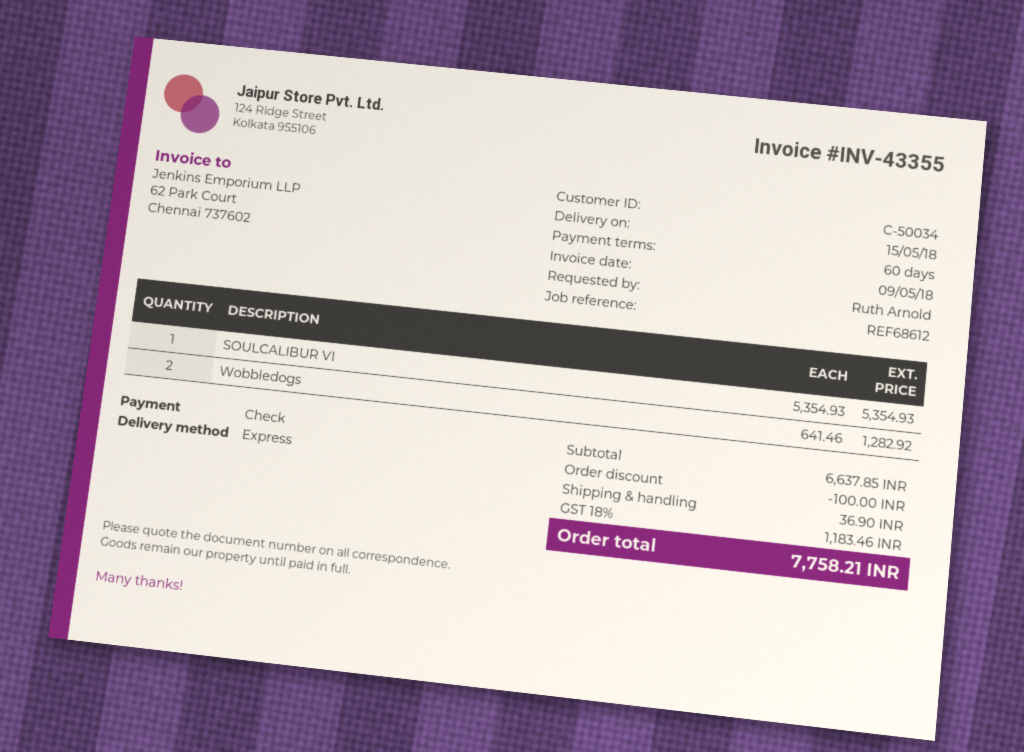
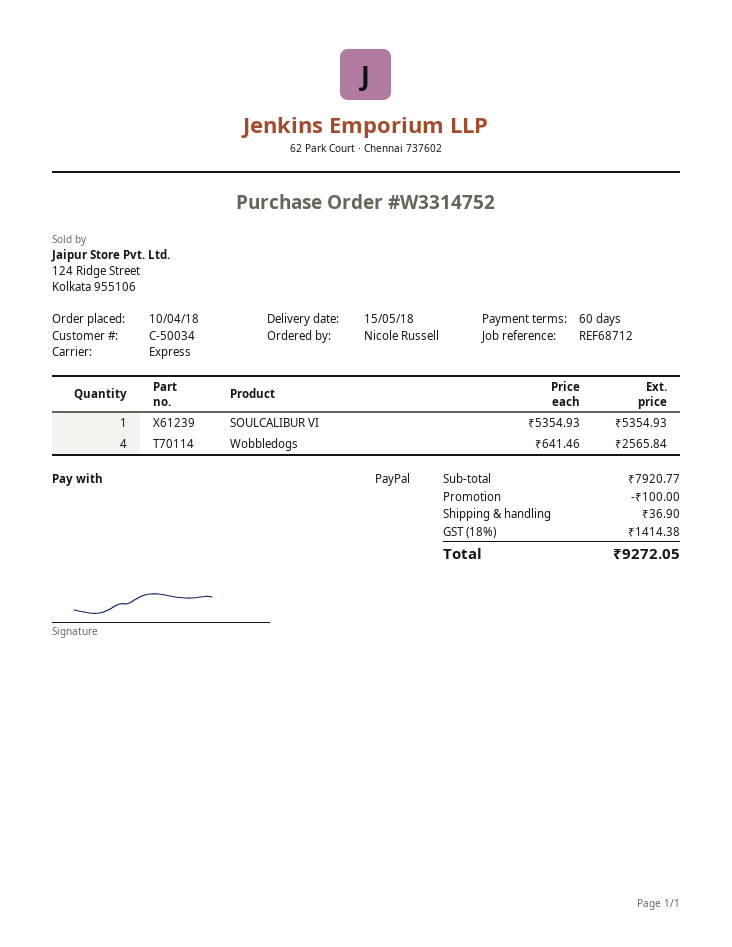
reference: REF68612 -> REF68712
ordered by: Ruth Arnold -> Nicole Russell
payment method: cheque -> PayPal
Wobbledogs: 2 x 641.46 = 1282.92 -> 4 x 641.46 = 2565.84
subtotal: 6637.85 -> 7920.77
tax: 18% = 1183.46 -> 18% = 1414.38
total: 7758.21 -> 9272.05

